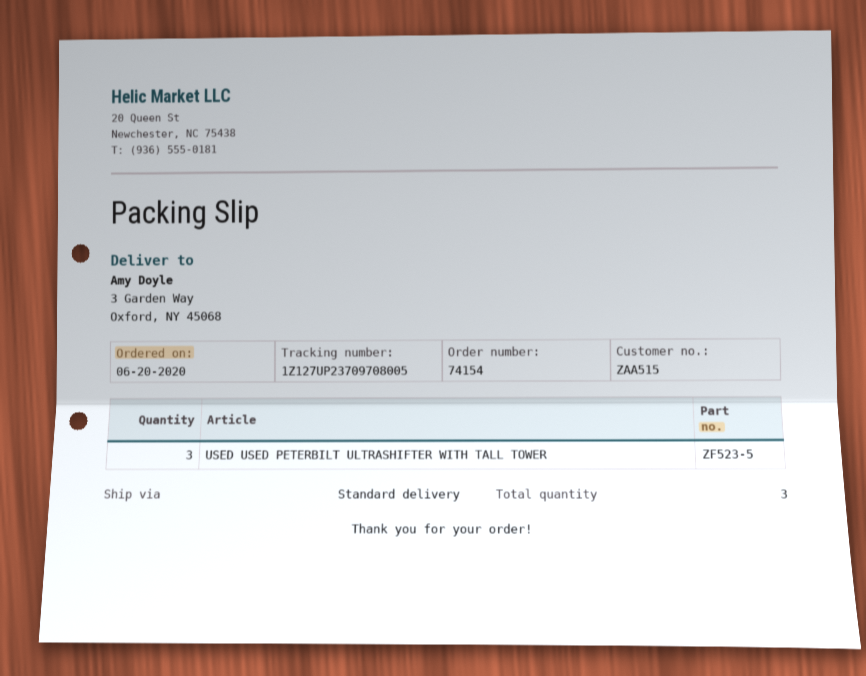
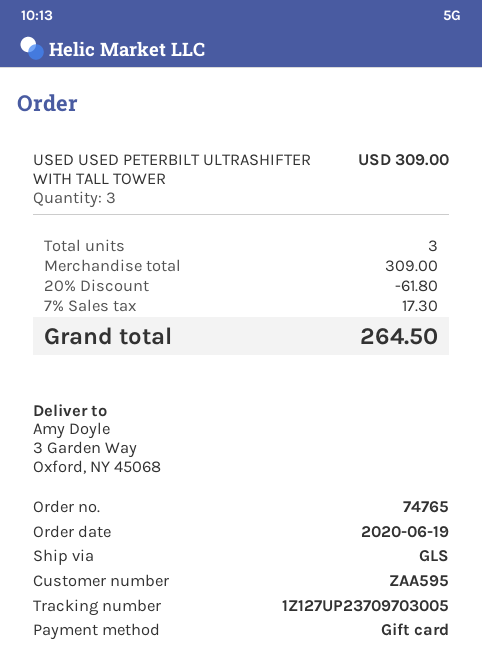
order number: 74154 -> 74765
order date: 2020-06-20 -> 2020-06-19
customer number: ZAA515 -> ZAA595
shipping method: standard -> GLS
tracking number: 1Z127UP23709708005 -> 1Z127UP23709703005

